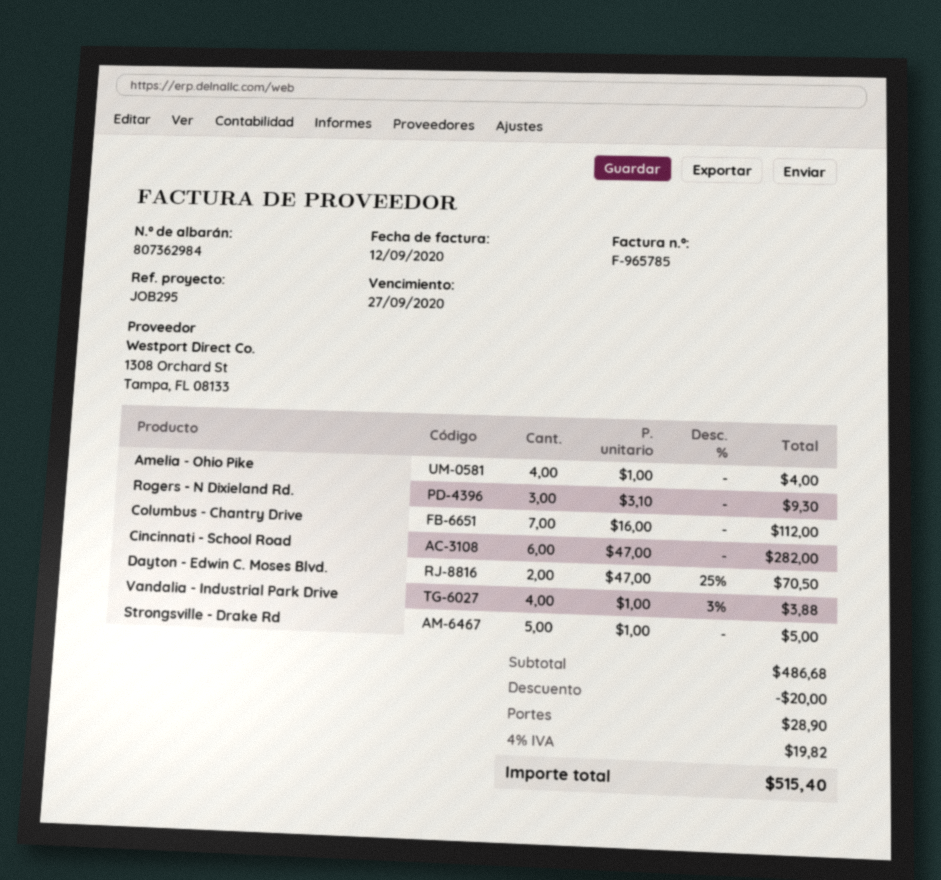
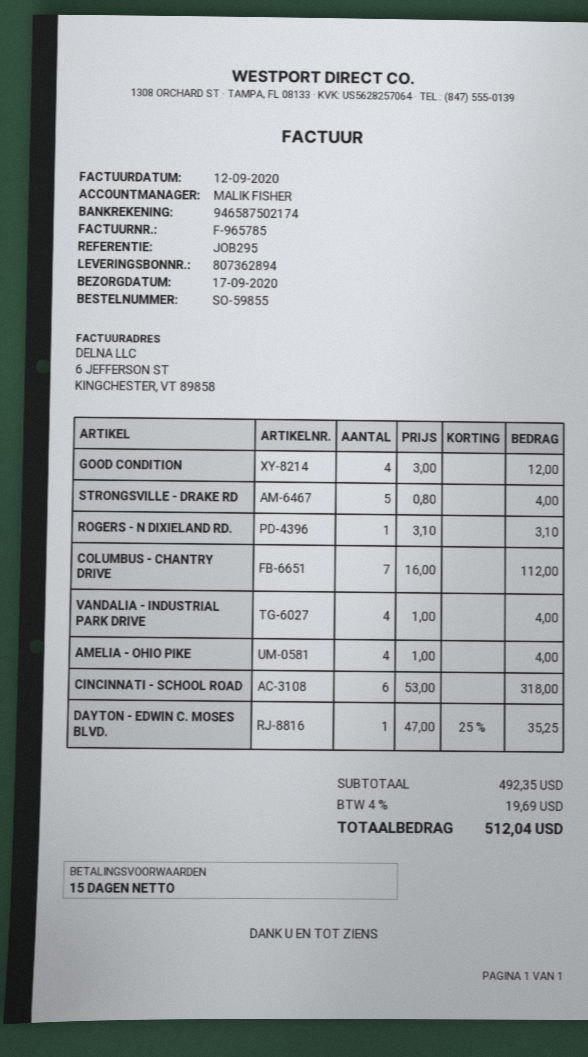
delivery note number: 807362984 -> 807362894
Rogers - N Dixieland Rd.: 3 x 3.10 = 9.30 -> 1 x 3.10 = 3.10
Cincinnati - School Road: 6 x 47.00 = 282.00 -> 6 x 53.00 = 318.00
Dayton - Edwin C. Moses Blvd.: 2 x 47.00 - 25% = 70.50 -> 1 x 47.00 - 25% = 35.25
Vandalia - Industrial Park Drive: 4 x 1.00 - 3% = 3.88 -> 4 x 1.00 = 4.00
Strongsville - Drake Rd: 5 x 1.00 = 5.00 -> 5 x 0.80 = 4.00
GOOD CONDITION: none -> 4 x 3.00 = 12.00
subtotal: 486.68 -> 492.35
discount: 20.00 -> none
shipping: 28.90 -> none
tax: 4% = 19.82 -> 4% = 19.69
total: 515.40 -> 512.04

